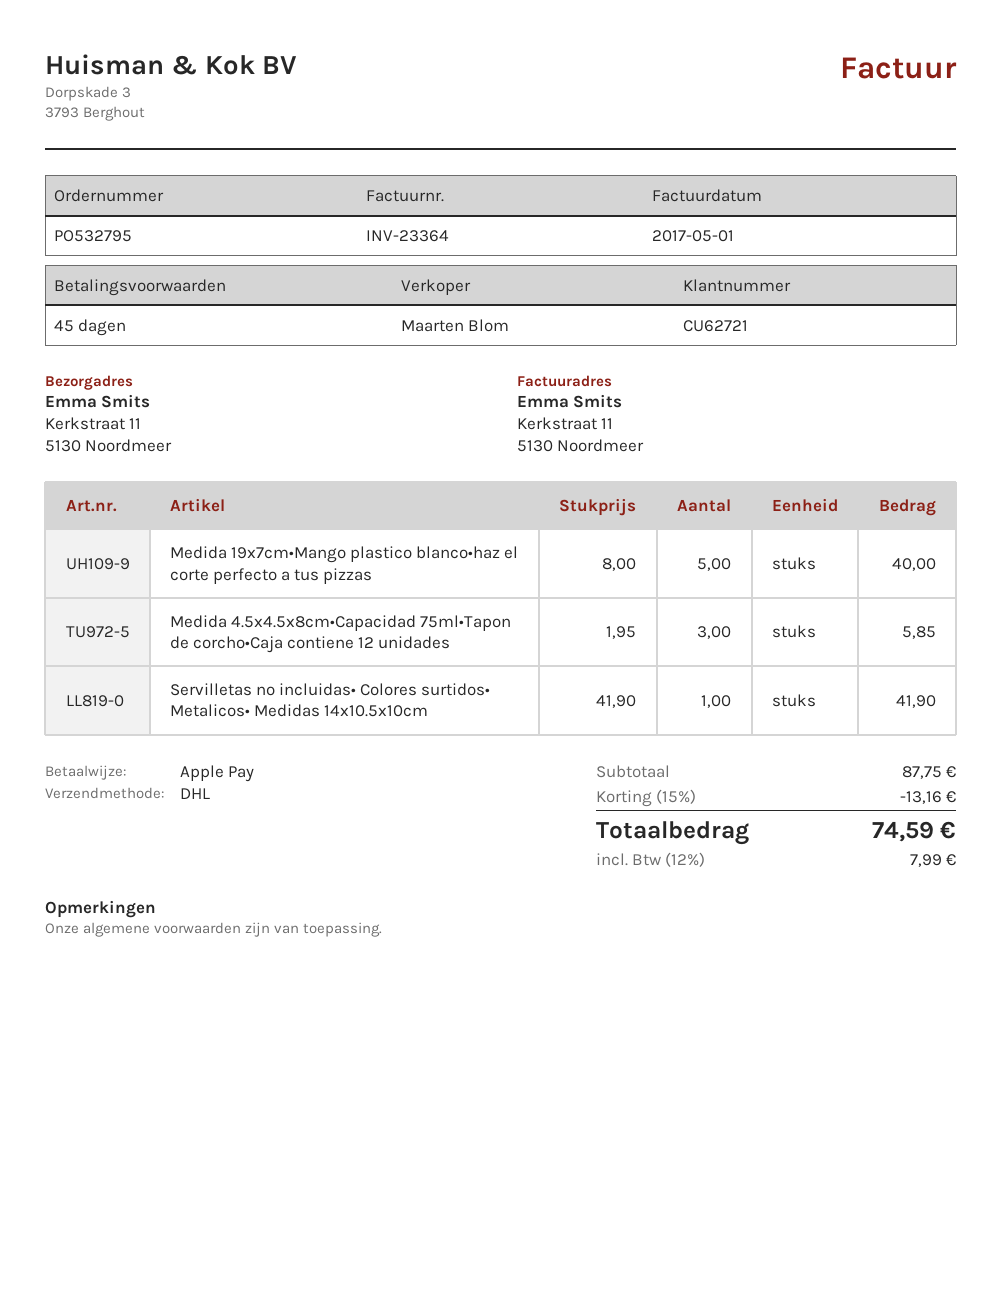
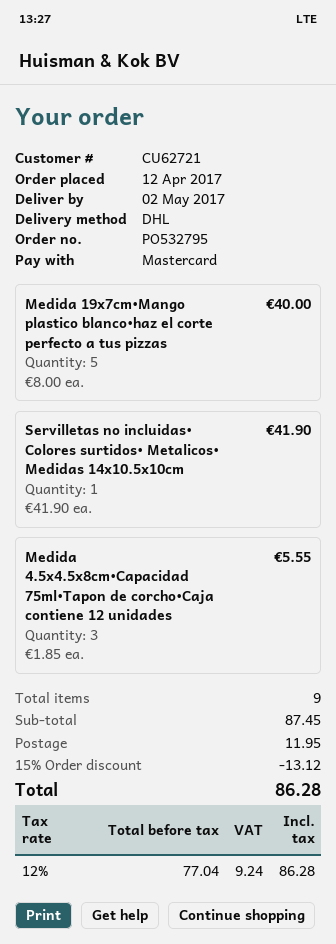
payment method: Apple Pay -> Mastercard
Medida 4.5x4.5x8cm•Capacidad 75ml•Tapon de corcho•Caja contiene 12 unidades: 3 x 1.95 = 5.85 -> 3 x 1.85 = 5.55
subtotal: 87.75 -> 87.45
discount: 15% = 13.16 -> 15% = 13.12
shipping: none -> 11.95
tax: 12% = 7.99 -> 12% = 9.24
total: 74.59 -> 86.28

